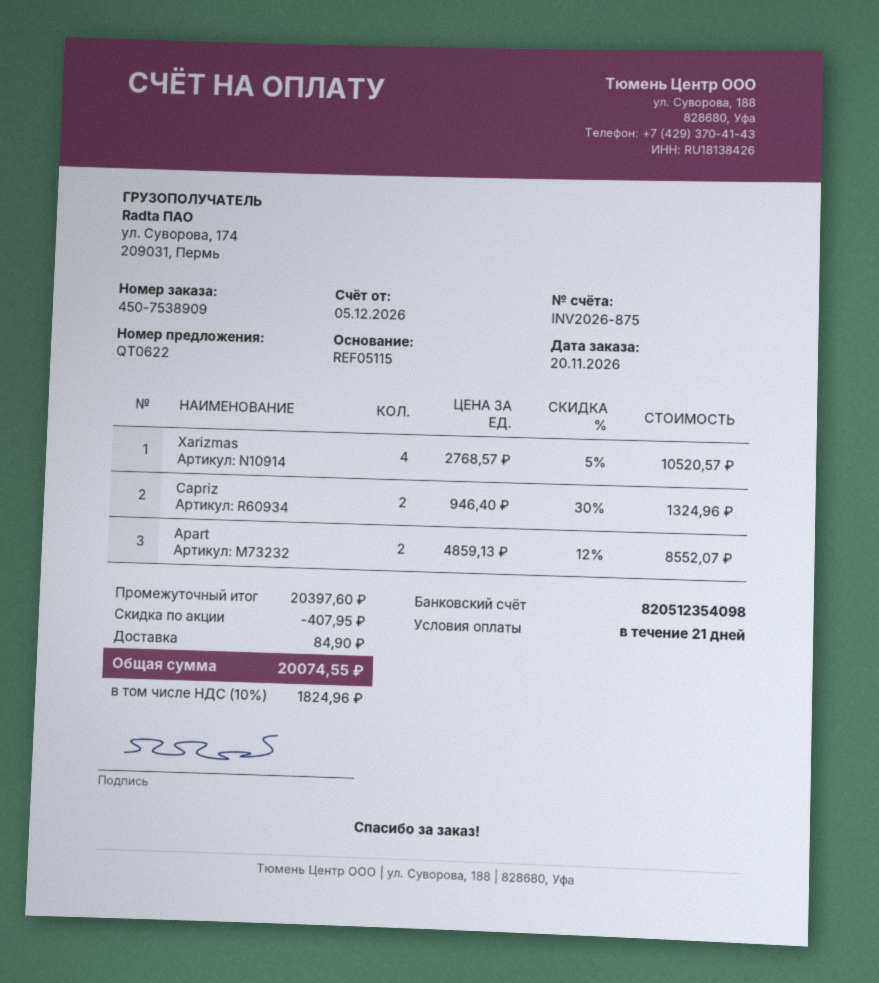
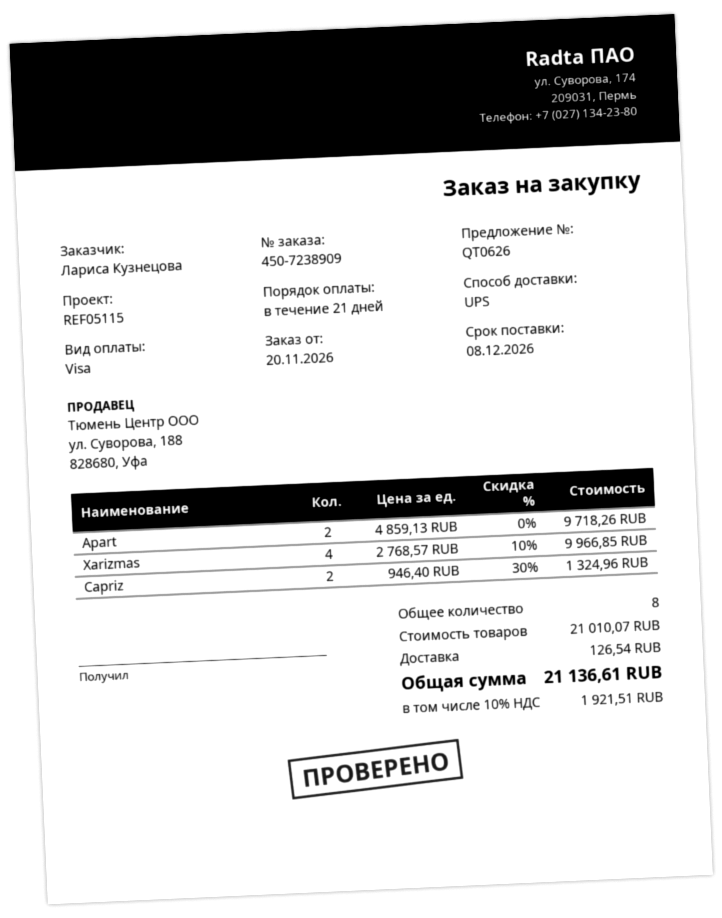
quote number: QT0622 -> QT0626
order number: 450-7538909 -> 450-7238909
Xarizmas: 4 x 2768.57 - 5% = 10520.57 -> 4 x 2768.57 - 10% = 9966.85
Apart: 2 x 4859.13 - 12% = 8552.07 -> 2 x 4859.13 = 9718.26
subtotal: 20397.60 -> 21010.07
discount: 407.95 -> none
shipping: 84.90 -> 126.54
tax: 10% = 1824.96 -> 10% = 1921.51
total: 20074.55 -> 21136.61

